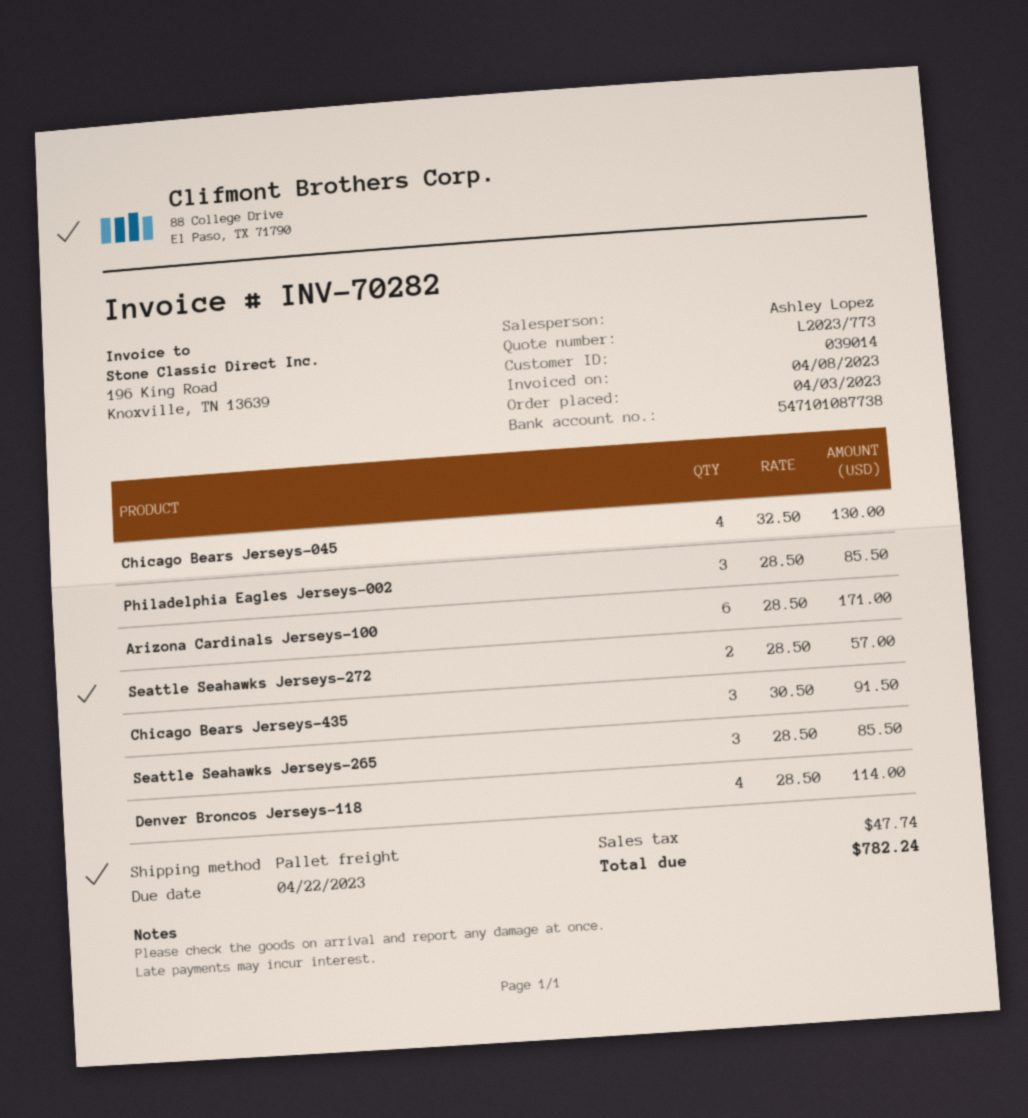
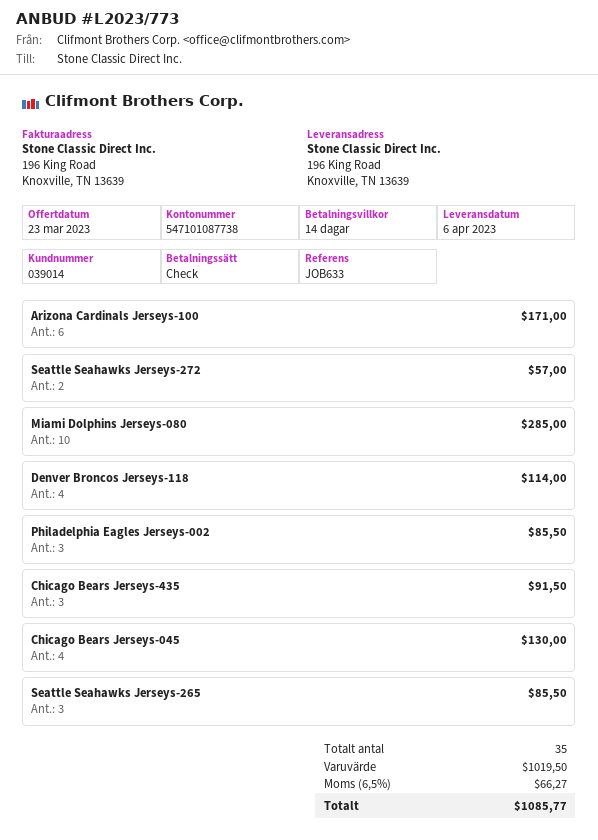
Miami Dolphins Jerseys-080: none -> 10 for 285.00
tax: 47.74 -> 66.27
total: 782.24 -> 1085.77

